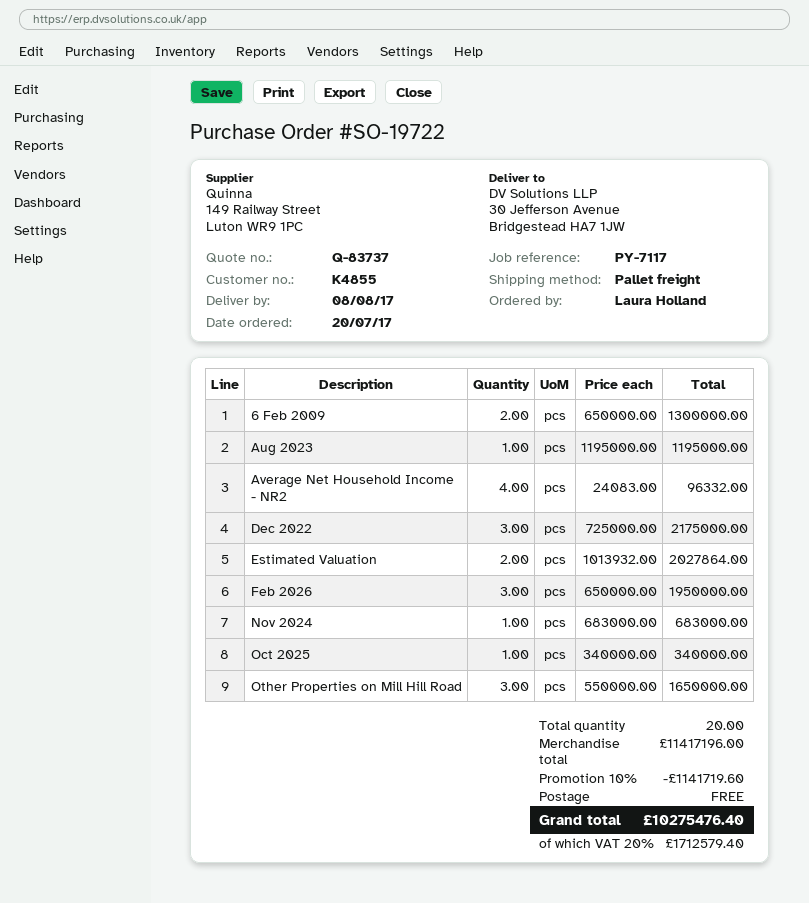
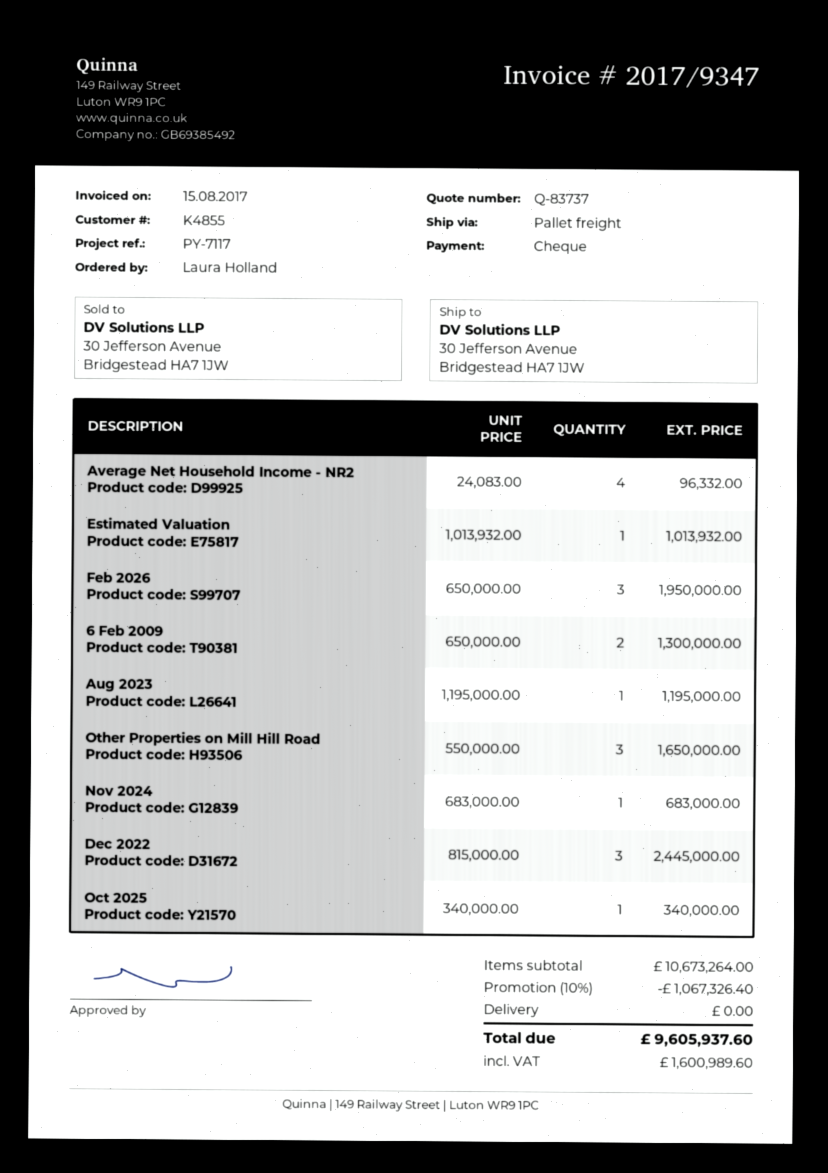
Dec 2022: 3 x 725000.00 = 2175000.00 -> 3 x 815000.00 = 2445000.00
Estimated Valuation: 2 x 1013932.00 = 2027864.00 -> 1 x 1013932.00 = 1013932.00
subtotal: 11417196.00 -> 10673264.00
discount: 10% = 1141719.60 -> 10% = 1067326.40
tax: 1712579.40 -> 1600989.60
total: 10275476.40 -> 9605937.60

